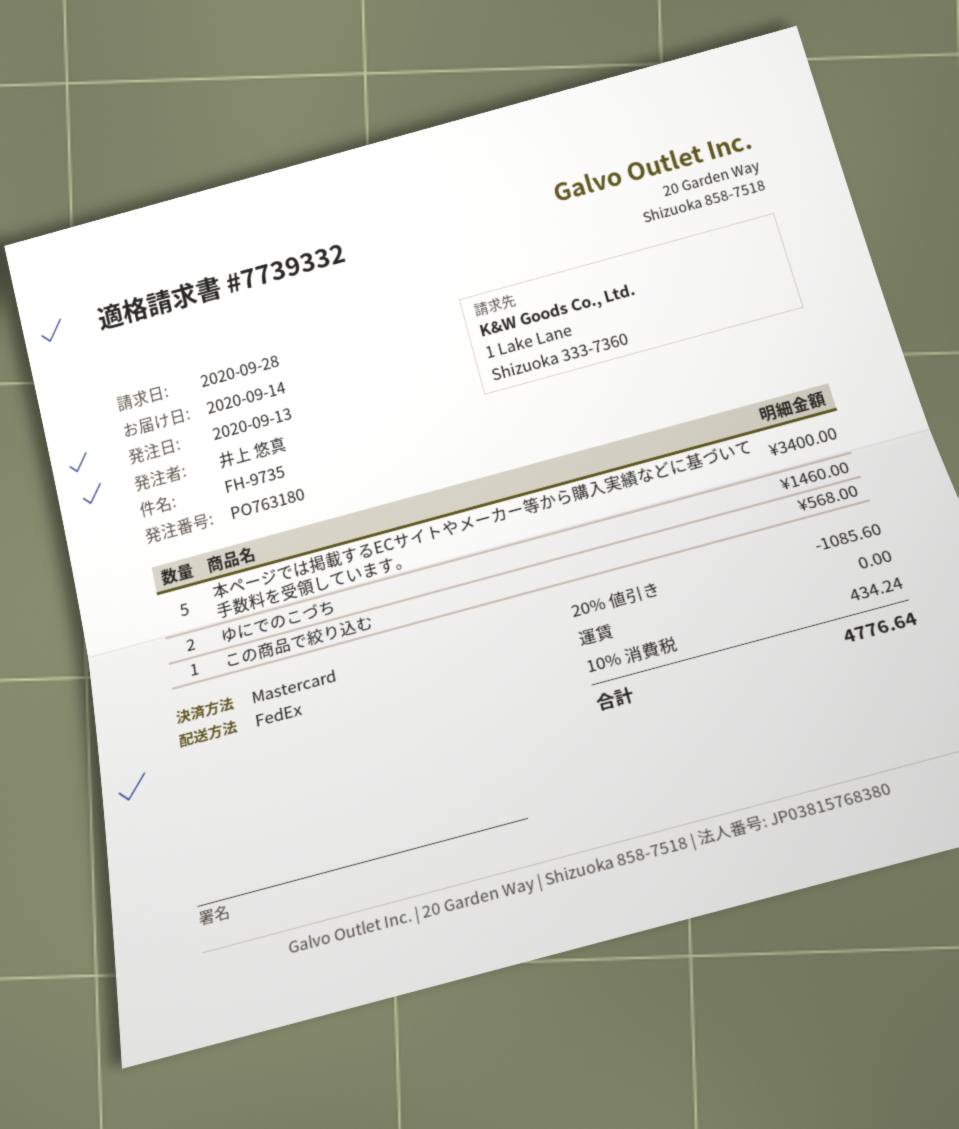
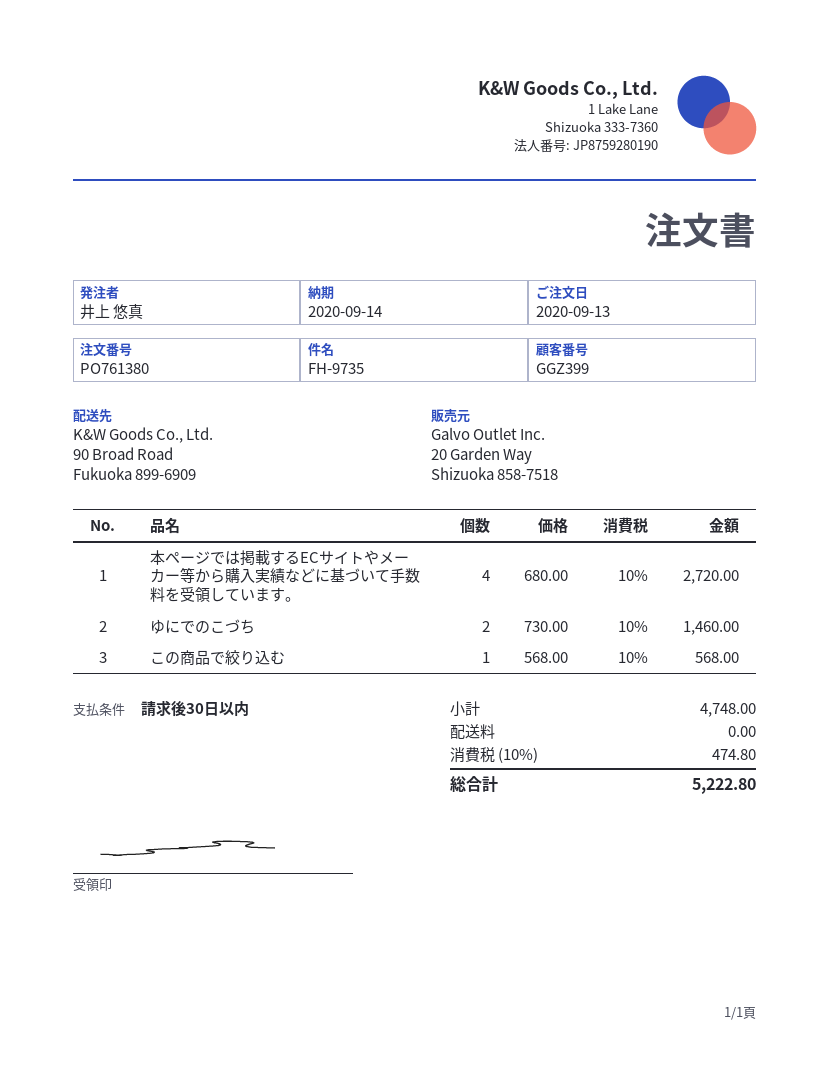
order number: PO763180 -> PO761380
本ページでは掲載するECサイトやメーカー等から購入実績などに基づいて手数料を受領しています。: 5 for 3400.00 -> 4 for 2720.00
discount: 20% = 1085.60 -> none
tax: 10% = 434.24 -> 10% = 474.80
total: 4776.64 -> 5222.80

